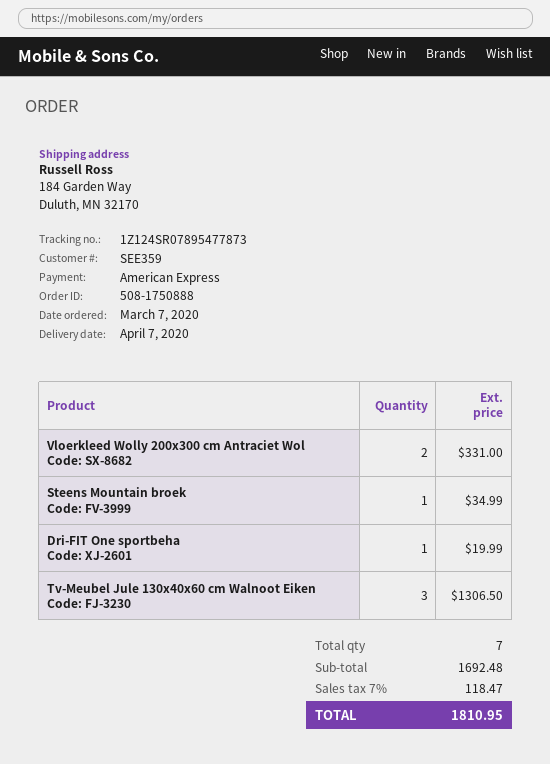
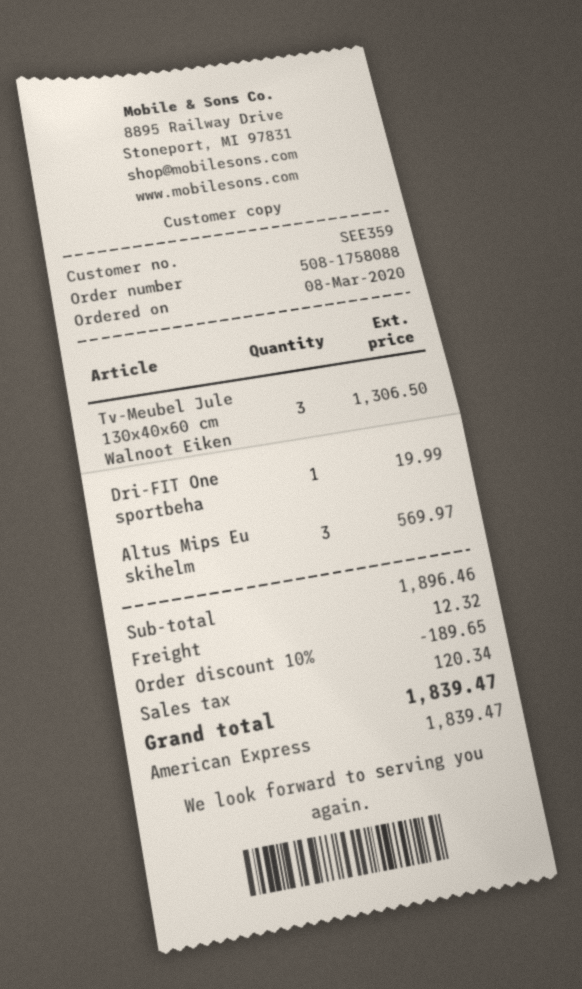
order number: 508-1750888 -> 508-1758088
order date: 2020-03-07 -> 2020-03-08
Vloerkleed Wolly 200x300 cm Antraciet Wol: 2 for 331.00 -> none
Steens Mountain broek: 1 for 34.99 -> none
Altus Mips Eu skihelm: none -> 3 for 569.97
subtotal: 1692.48 -> 1896.46
discount: none -> 10% = 189.65
shipping: none -> 12.32
tax: 118.47 -> 120.34
total: 1810.95 -> 1839.47

